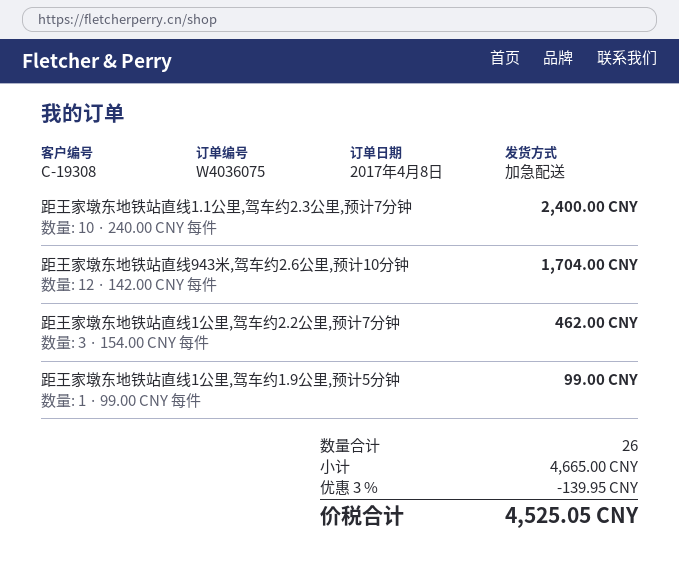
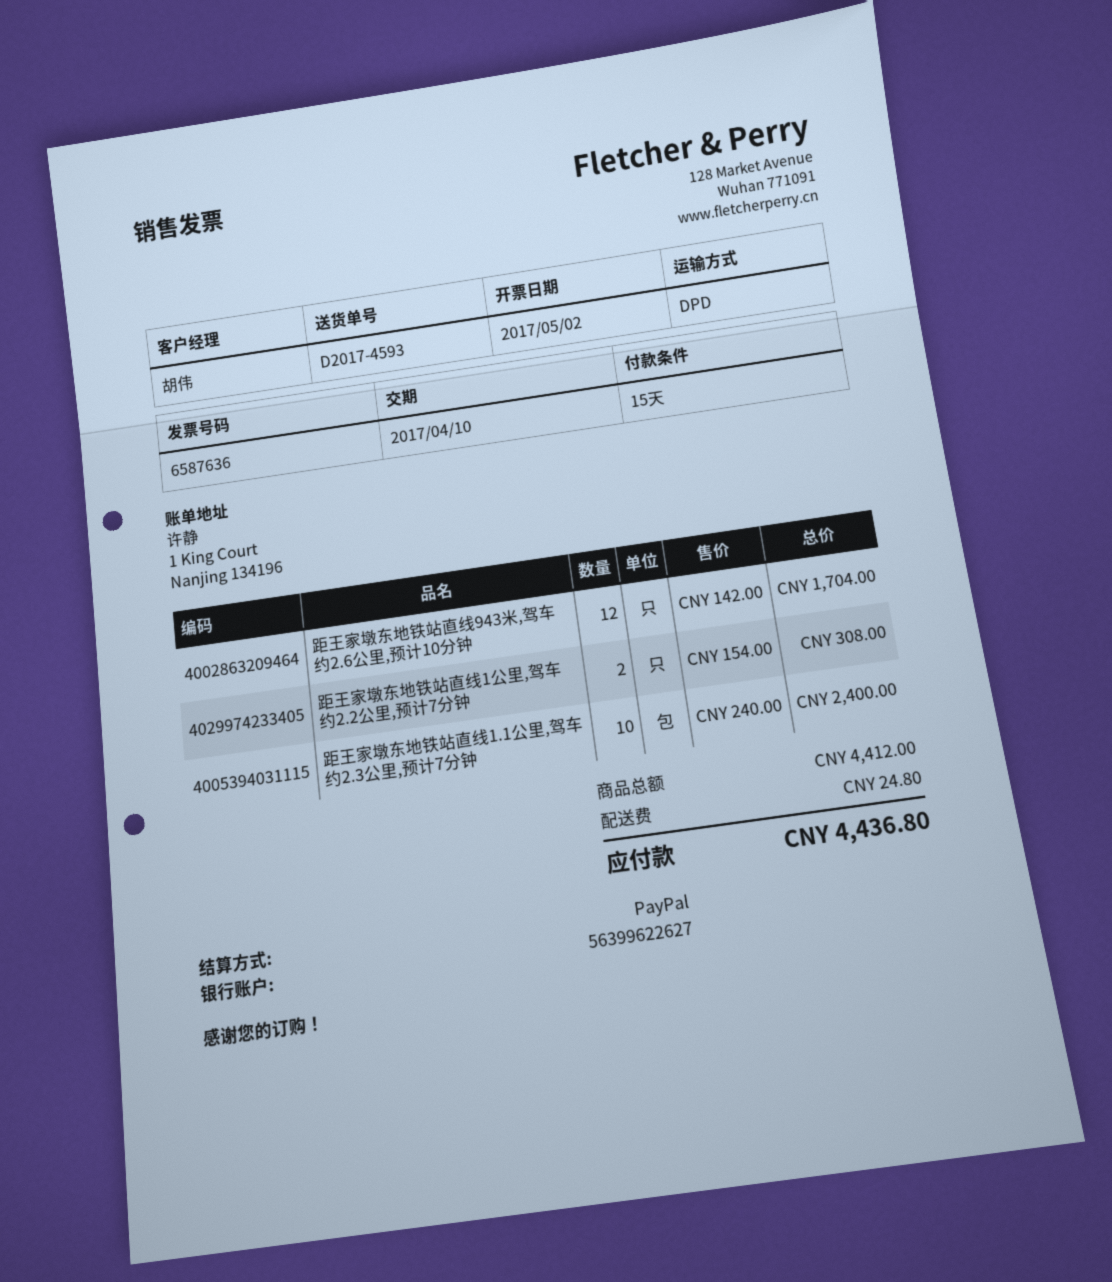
shipping method: express -> DPD
距王家墩东地铁站直线1公里,驾车约2.2公里,预计7分钟: 3 x 154.00 = 462.00 -> 2 x 154.00 = 308.00
距王家墩东地铁站直线1公里,驾车约1.9公里,预计5分钟: 1 x 99.00 = 99.00 -> none
subtotal: 4665.00 -> 4412.00
discount: 3% = 139.95 -> none
shipping: none -> 24.80
total: 4525.05 -> 4436.80

